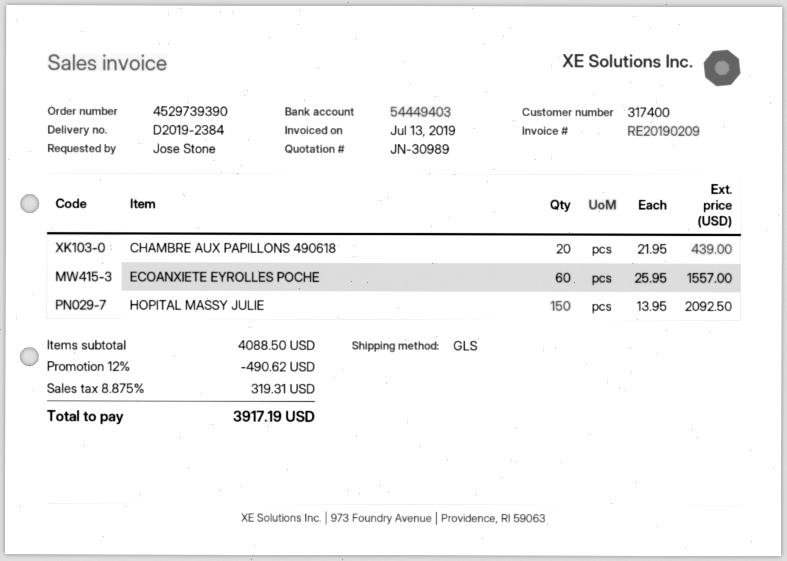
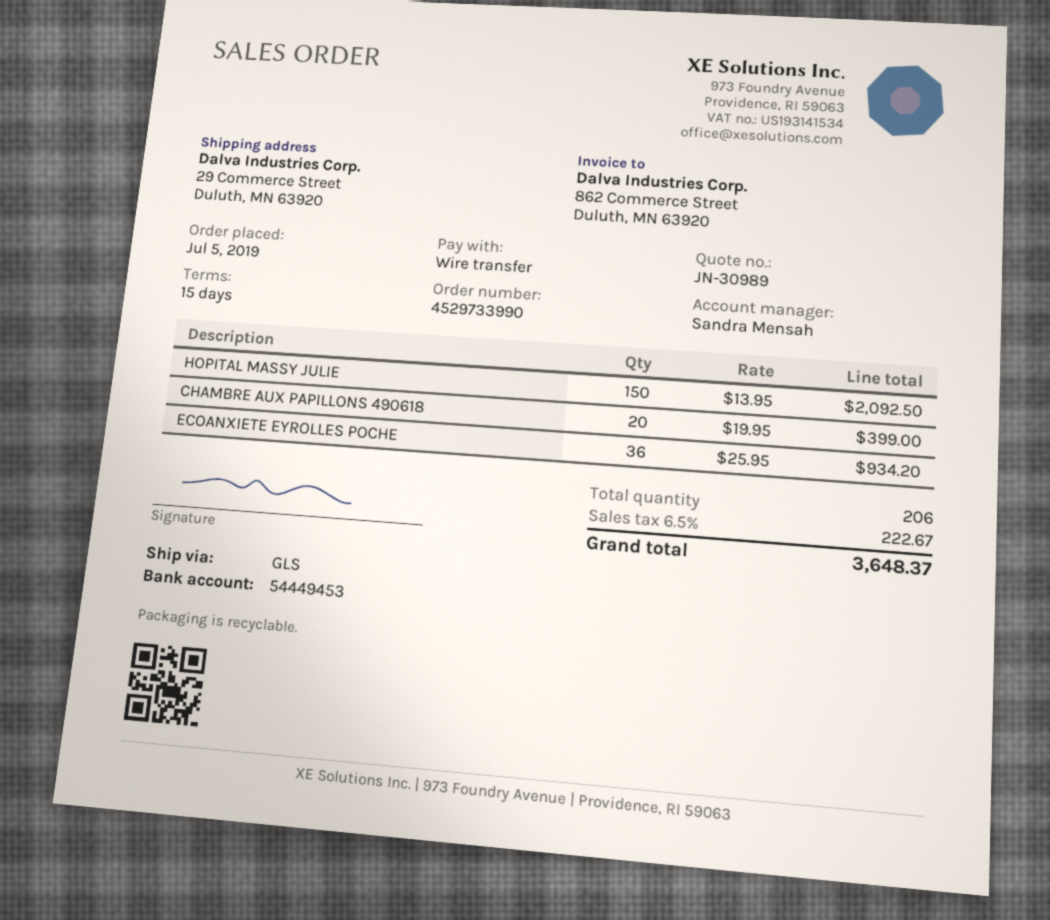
order number: 4529739390 -> 4529733990
bank account: 54449403 -> 54449453
CHAMBRE AUX PAPILLONS 490618: 20 x 21.95 = 439.00 -> 20 x 19.95 = 399.00
ECOANXIETE EYROLLES POCHE: 60 x 25.95 = 1557.00 -> 36 x 25.95 = 934.20
discount: 12% = 490.62 -> none
tax: 8.875% = 319.31 -> 6.5% = 222.67
total: 3917.19 -> 3648.37

